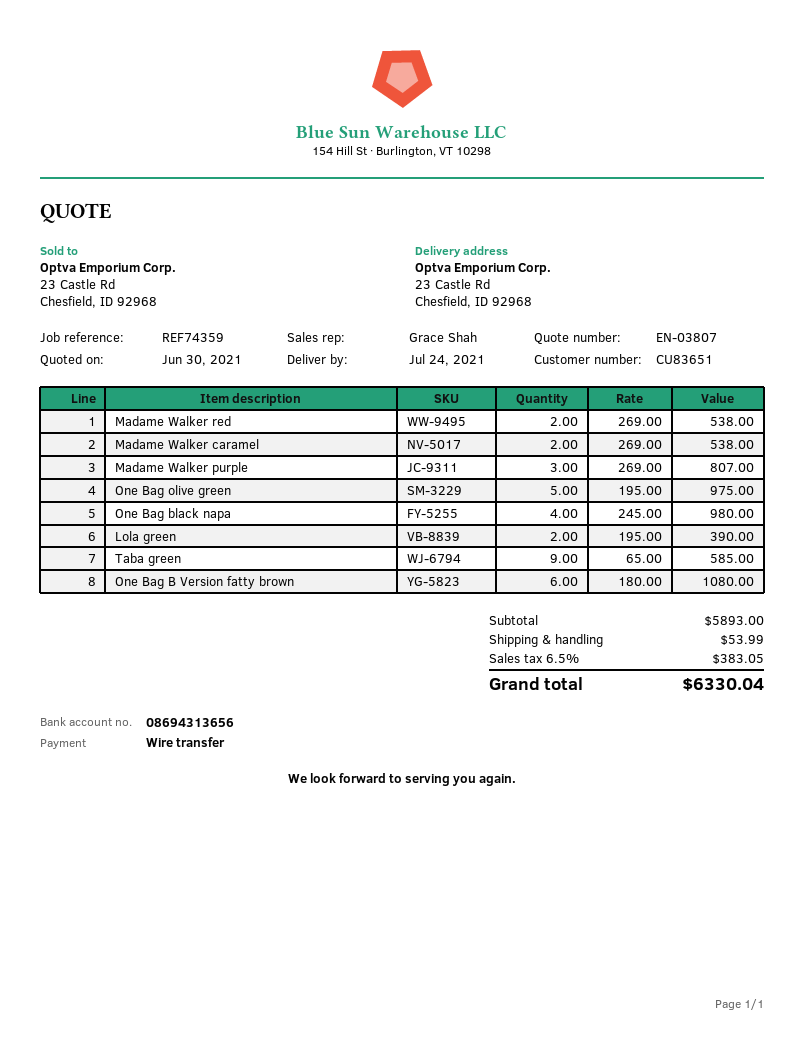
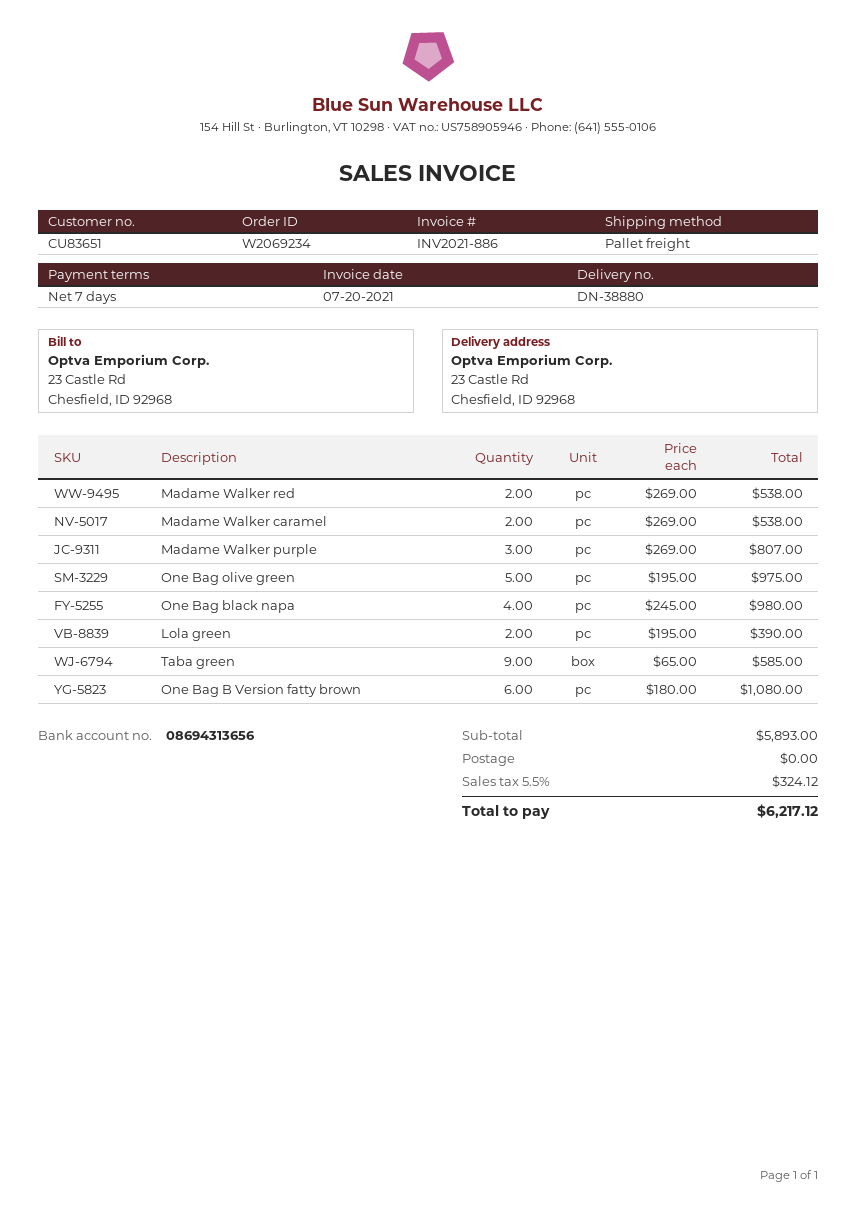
shipping: 53.99 -> 0.00
tax: 6.5% = 383.05 -> 5.5% = 324.12
total: 6330.04 -> 6217.12

